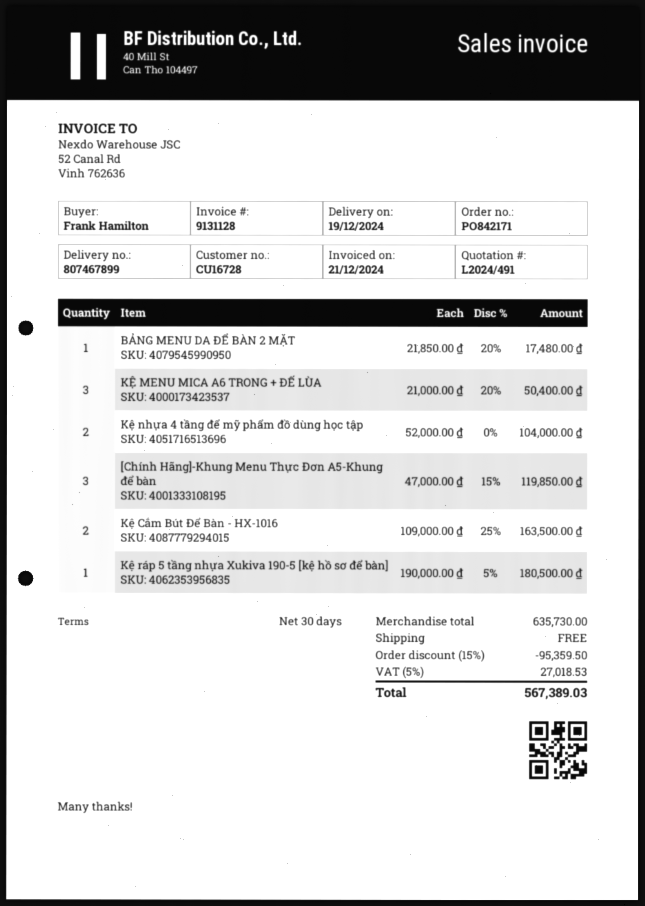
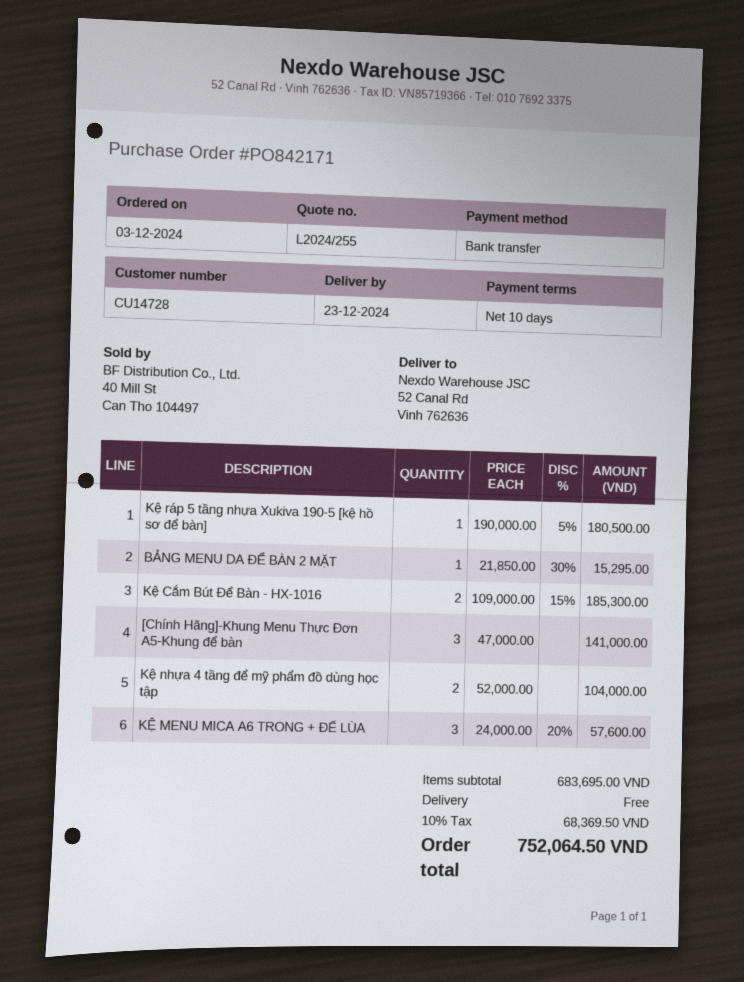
quote number: L2024/491 -> L2024/255
delivery date: 2024-12-19 -> 2024-12-23
payment terms: 30 days -> 10 days
customer number: CU16728 -> CU14728
BẢNG MENU DA ĐỂ BÀN 2 MẶT: 1 x 21850.00 - 20% = 17480.00 -> 1 x 21850.00 - 30% = 15295.00
KỆ MENU MICA A6 TRONG + ĐẾ LÙA: 3 x 21000.00 - 20% = 50400.00 -> 3 x 24000.00 - 20% = 57600.00
[Chính Hãng]-Khung Menu Thực Đơn A5-Khung để bàn: 3 x 47000.00 - 15% = 119850.00 -> 3 x 47000.00 = 141000.00
Kệ Cắm Bút Để Bàn - HX-1016: 2 x 109000.00 - 25% = 163500.00 -> 2 x 109000.00 - 15% = 185300.00
subtotal: 635730.00 -> 683695.00
discount: 15% = 95359.50 -> none
tax: 5% = 27018.53 -> 10% = 68369.50
total: 567389.03 -> 752064.50

